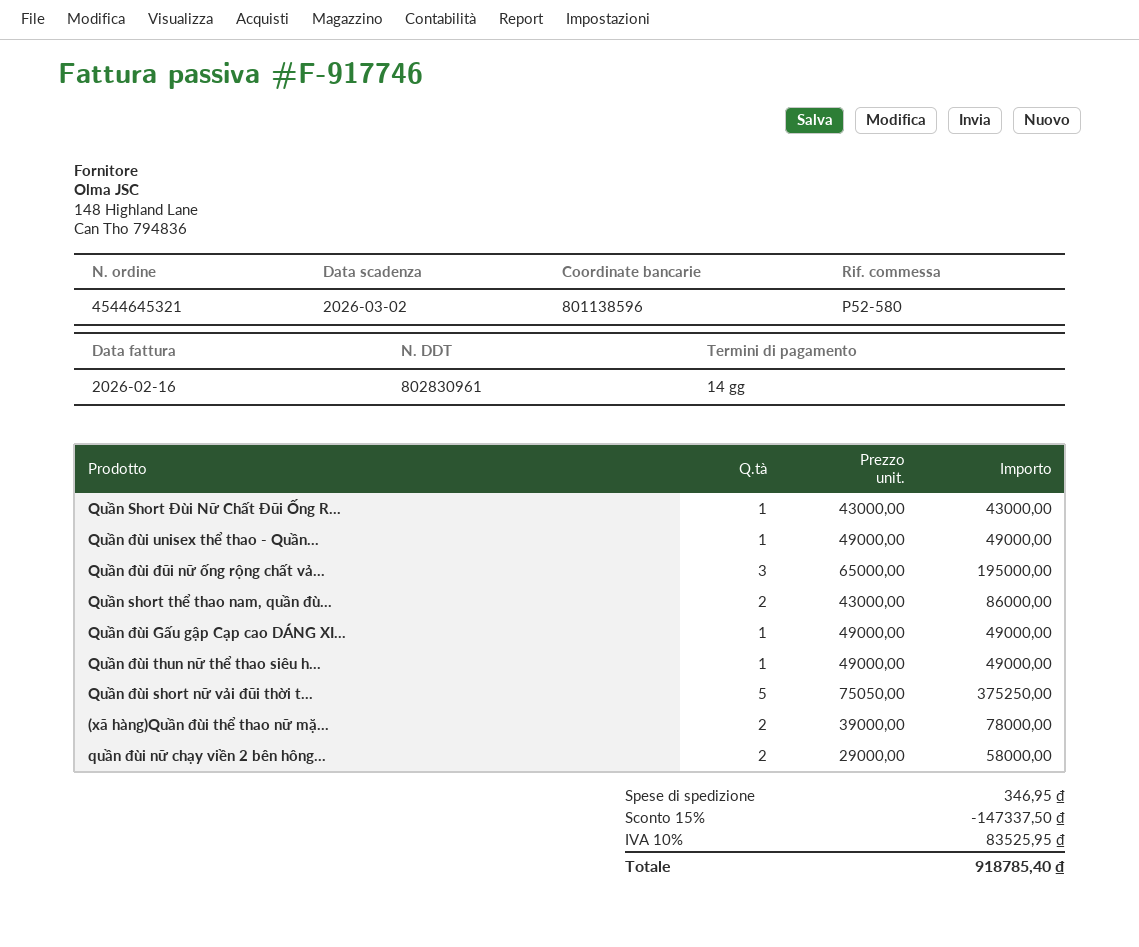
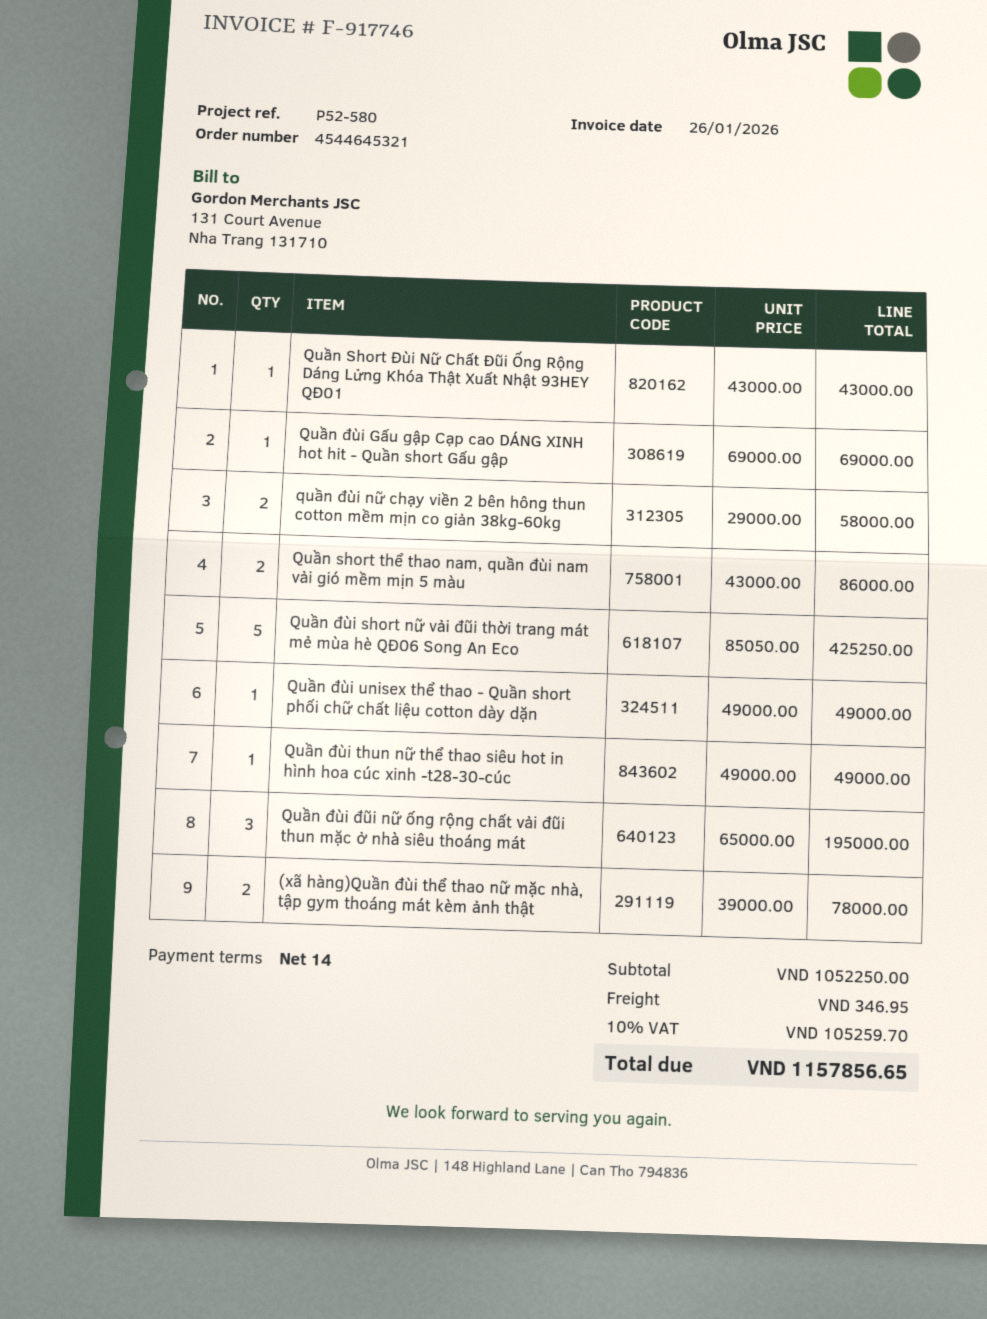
invoice date: 2026-02-16 -> 2026-01-26
Quần đùi Gấu gập Cạp cao DÁNG XI...: 1 x 49000.00 = 49000.00 -> 1 x 69000.00 = 69000.00
Quần đùi short nữ vải đũi thời t...: 5 x 75050.00 = 375250.00 -> 5 x 85050.00 = 425250.00
discount: 15% = 147337.50 -> none
tax: 10% = 83525.95 -> 10% = 105259.70
total: 918785.40 -> 1157856.65

